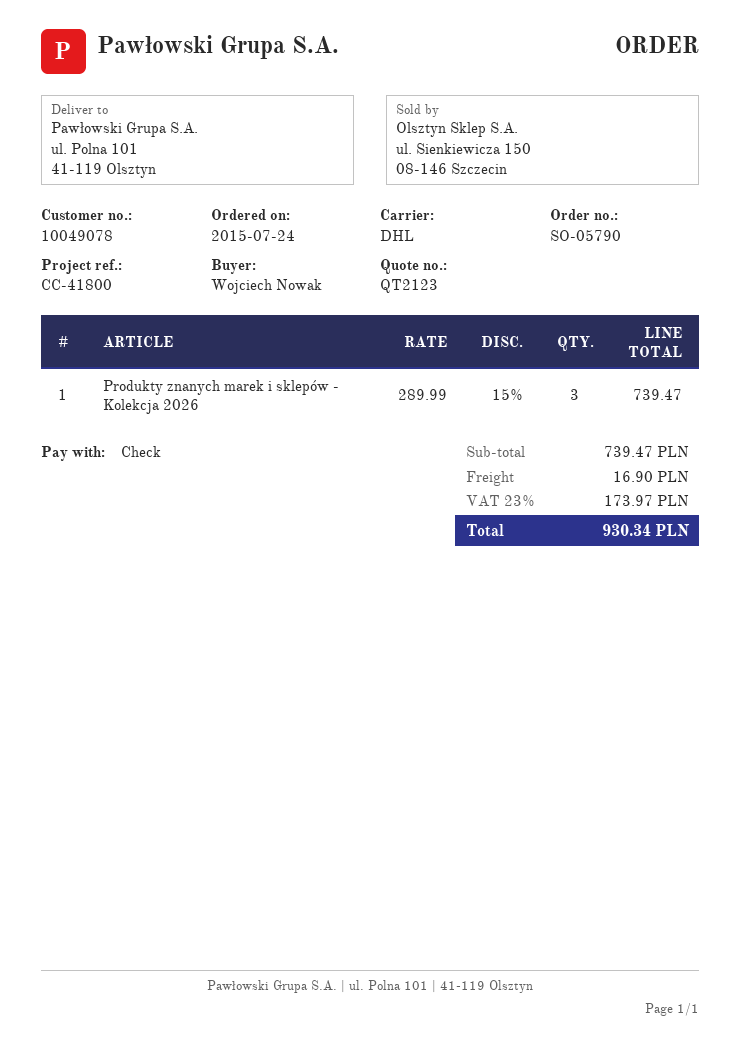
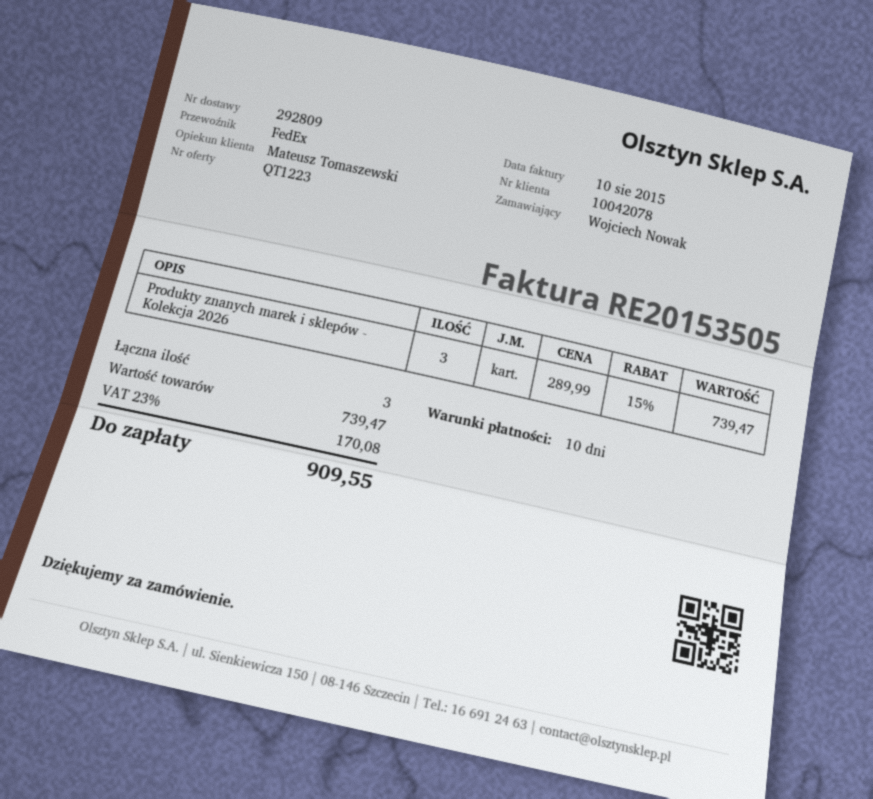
quote number: QT2123 -> QT1223
customer number: 10049078 -> 10042078
shipping method: DHL -> FedEx
shipping: 16.90 -> none
tax: 23% = 173.97 -> 23% = 170.08
total: 930.34 -> 909.55

